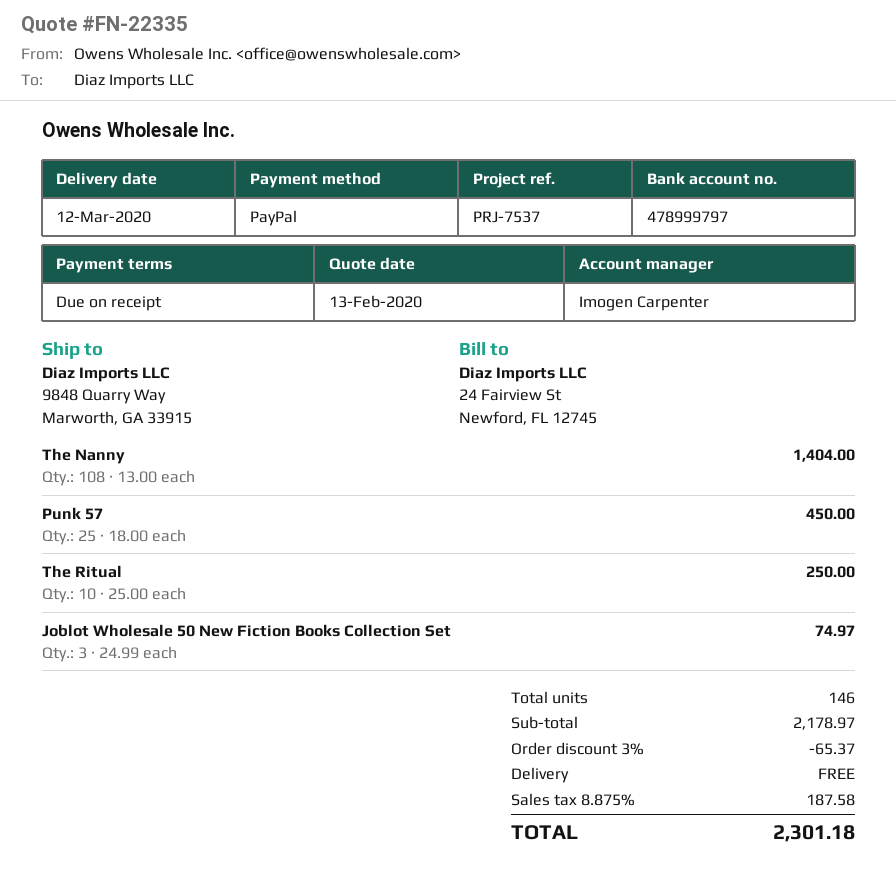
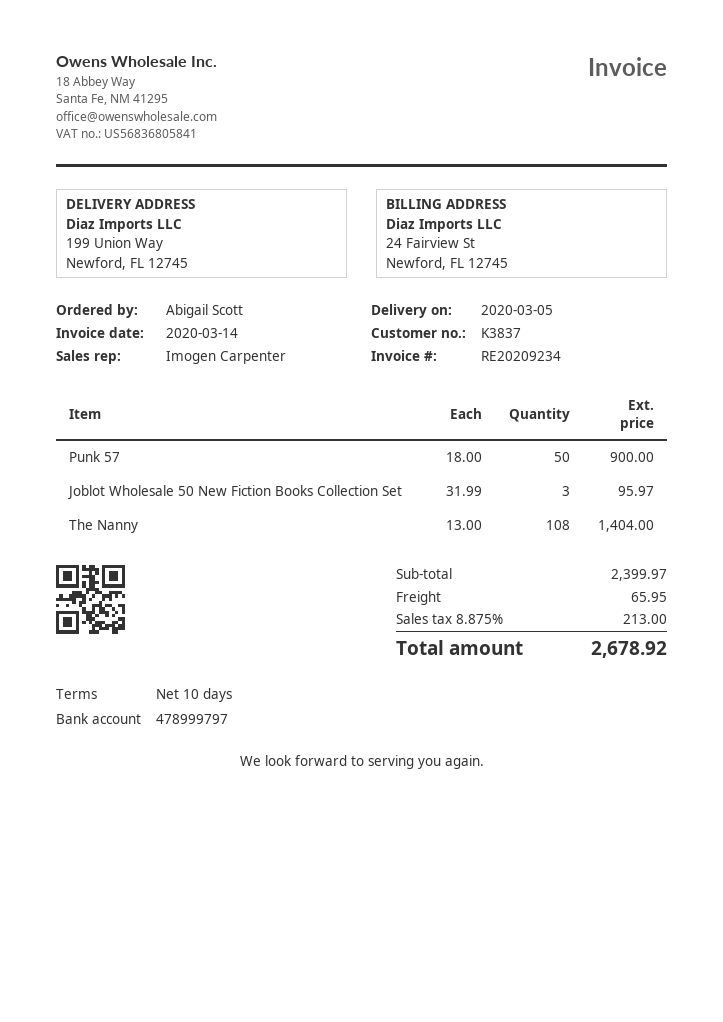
delivery date: 2020-03-12 -> 2020-03-05
payment terms: on receipt -> 10 days
ship to: 9848 Quarry Way, Marworth, GA 33915 -> 199 Union Way, Newford, FL 12745
Punk 57: 25 x 18.00 = 450.00 -> 50 x 18.00 = 900.00
The Ritual: 10 x 25.00 = 250.00 -> none
Joblot Wholesale 50 New Fiction Books Collection Set: 3 x 24.99 = 74.97 -> 3 x 31.99 = 95.97
subtotal: 2178.97 -> 2399.97
discount: 3% = 65.37 -> none
shipping: 0.00 -> 65.95
tax: 8.875% = 187.58 -> 8.875% = 213.00
total: 2301.18 -> 2678.92

